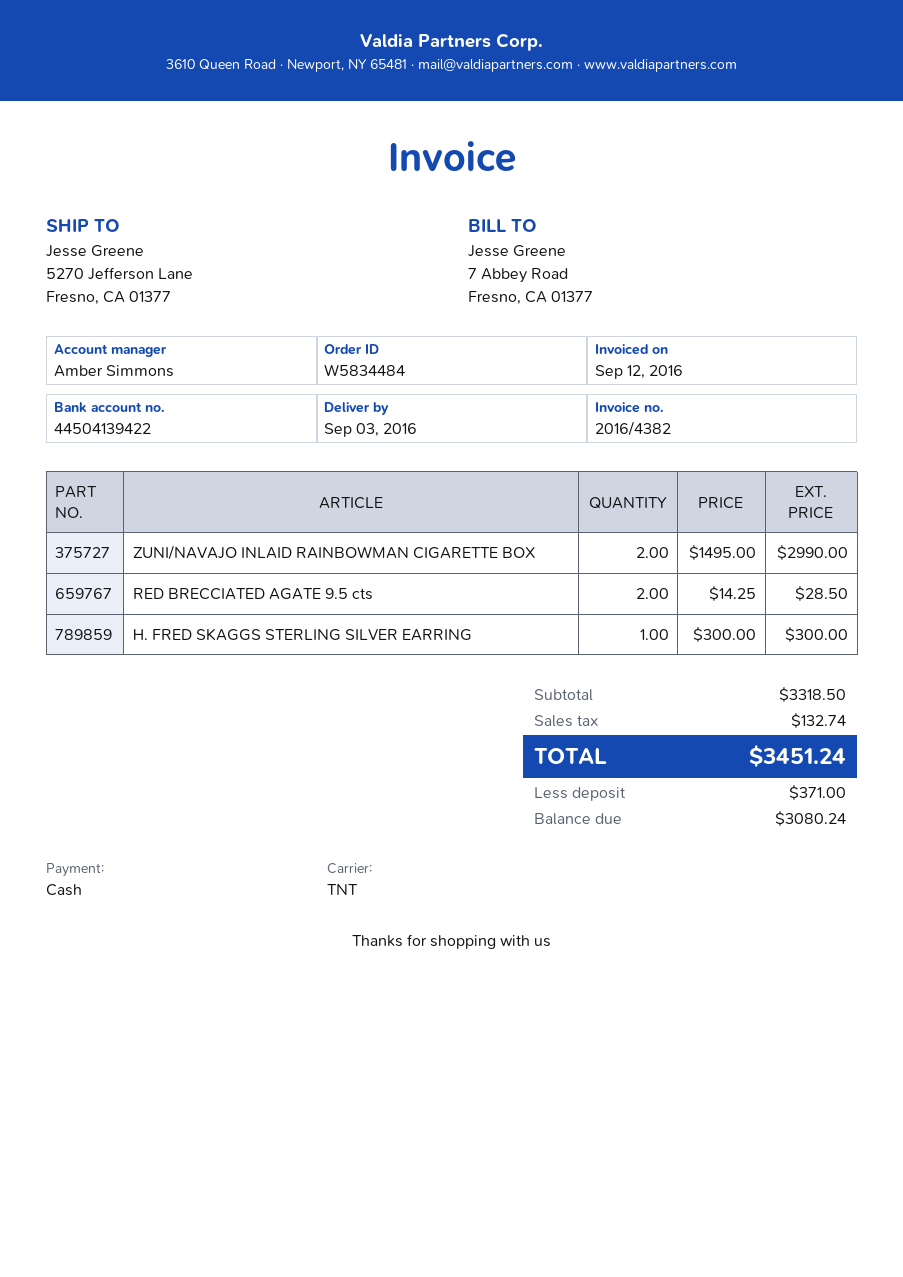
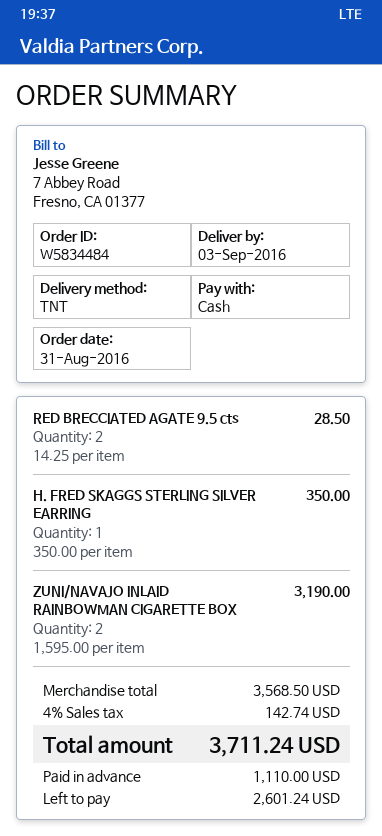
ZUNI/NAVAJO INLAID RAINBOWMAN CIGARETTE BOX: 2 x 1495.00 = 2990.00 -> 2 x 1595.00 = 3190.00
H. FRED SKAGGS STERLING SILVER EARRING: 1 x 300.00 = 300.00 -> 1 x 350.00 = 350.00
subtotal: 3318.50 -> 3568.50
tax: 132.74 -> 142.74
total: 3451.24 -> 3711.24
deposit: 371.00 -> 1110.00
balance: 3080.24 -> 2601.24

